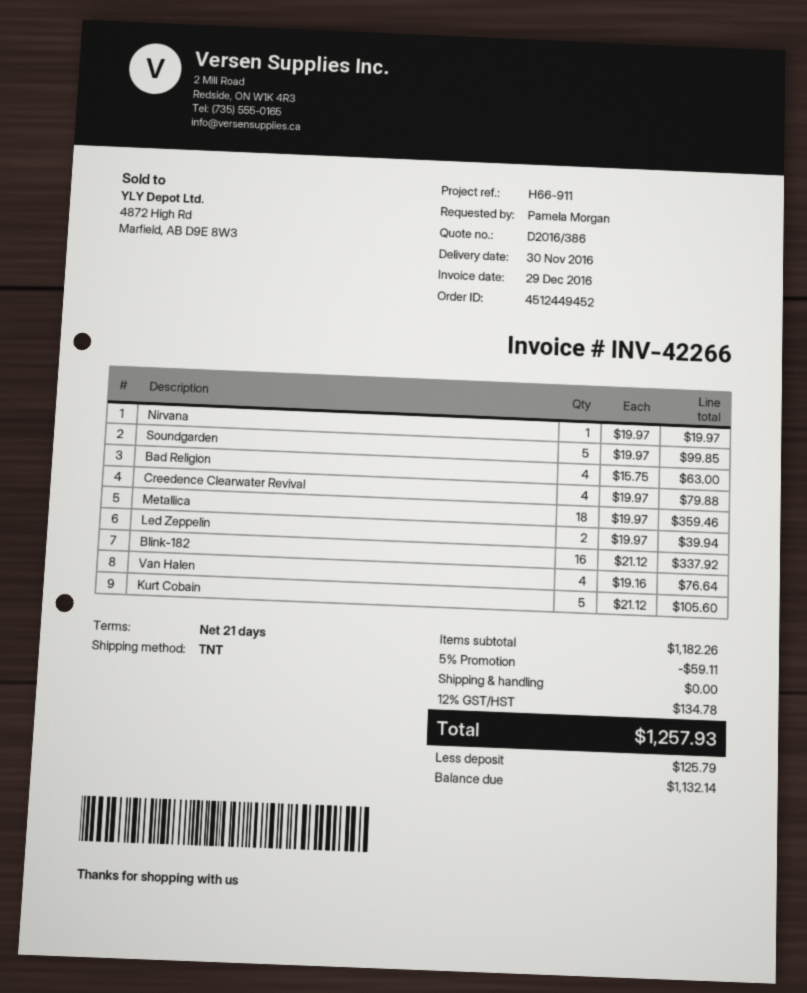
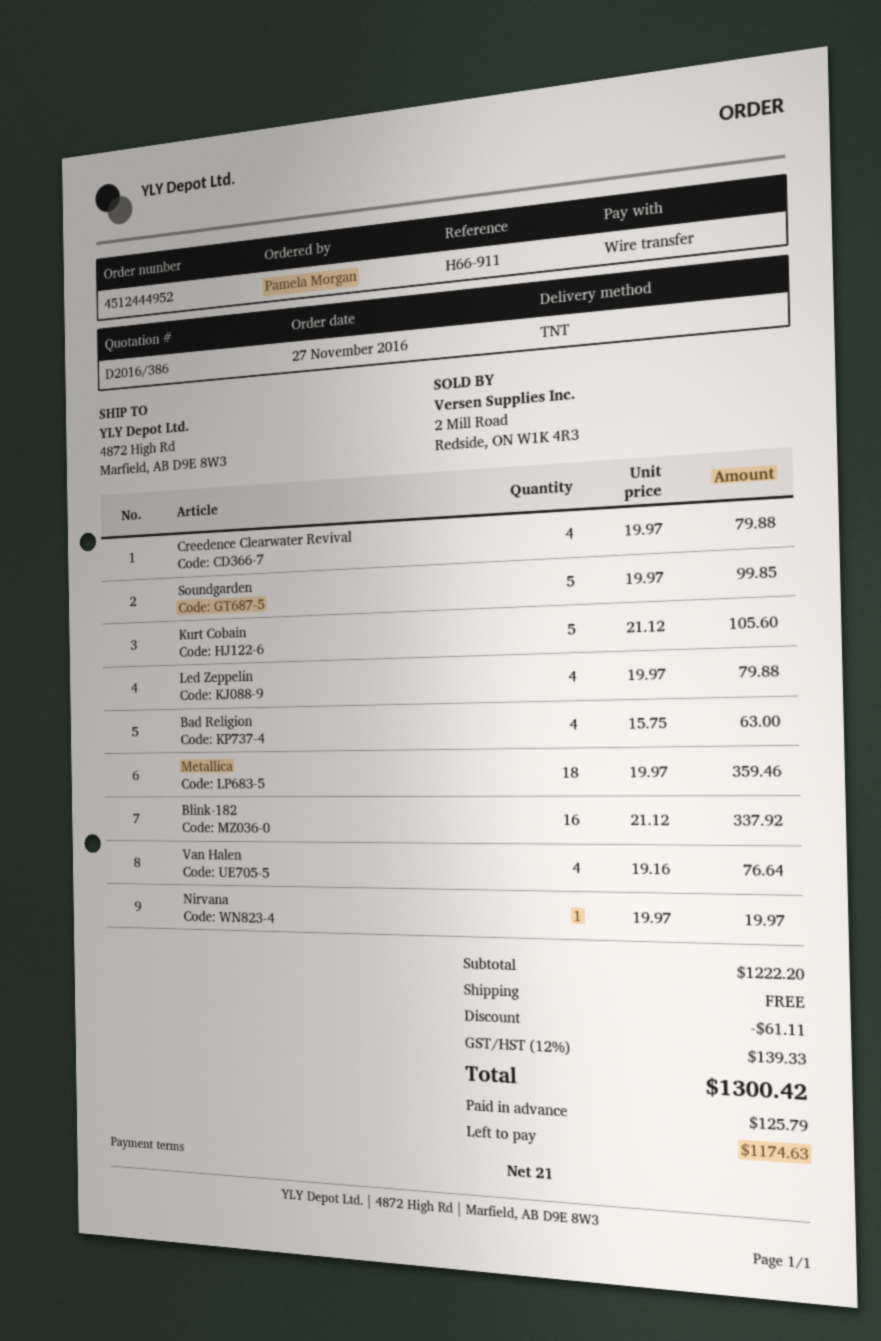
order number: 4512449452 -> 4512444952
Led Zeppelin: 2 x 19.97 = 39.94 -> 4 x 19.97 = 79.88
subtotal: 1182.26 -> 1222.20
discount: 59.11 -> 61.11
tax: 12% = 134.78 -> 12% = 139.33
total: 1257.93 -> 1300.42
balance: 1132.14 -> 1174.63

